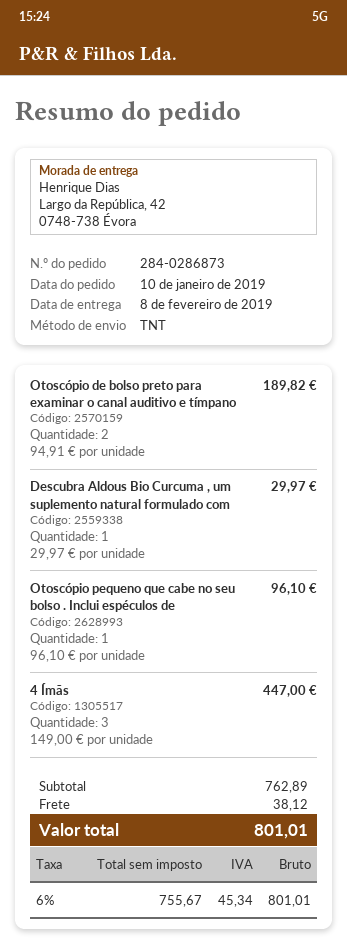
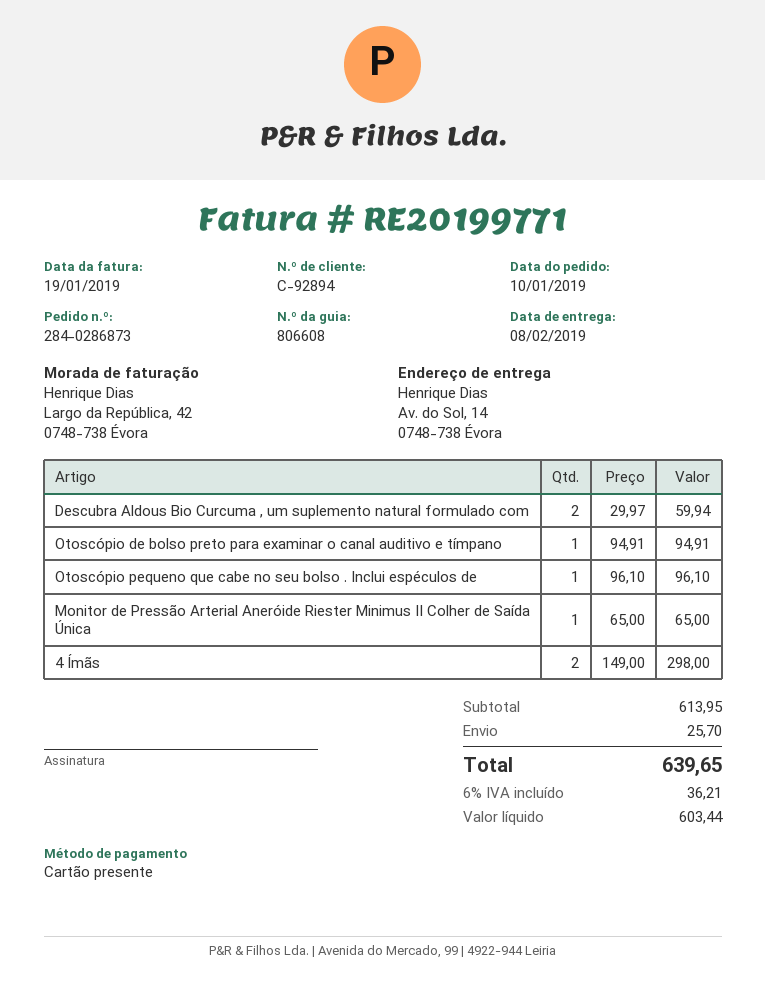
ship to: Largo da República, 42, 0748-738 Évora -> Av. do Sol, 14, 0748-738 Évora
Otoscópio de bolso preto para examinar o canal auditivo e tímpano: 2 x 94.91 = 189.82 -> 1 x 94.91 = 94.91
Descubra Aldous Bio Curcuma , um suplemento natural formulado com: 1 x 29.97 = 29.97 -> 2 x 29.97 = 59.94
4 Ímãs: 3 x 149.00 = 447.00 -> 2 x 149.00 = 298.00
Monitor de Pressão Arterial Aneróide Riester Minimus II Colher de Saída Única: none -> 1 x 65.00 = 65.00
subtotal: 762.89 -> 613.95
shipping: 38.12 -> 25.70
net: 755.67 -> 603.44
tax: 6% = 45.34 -> 6% = 36.21
total: 801.01 -> 639.65

